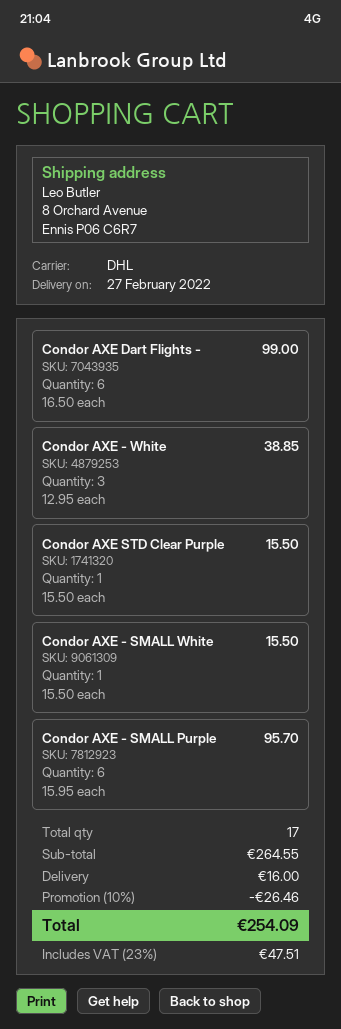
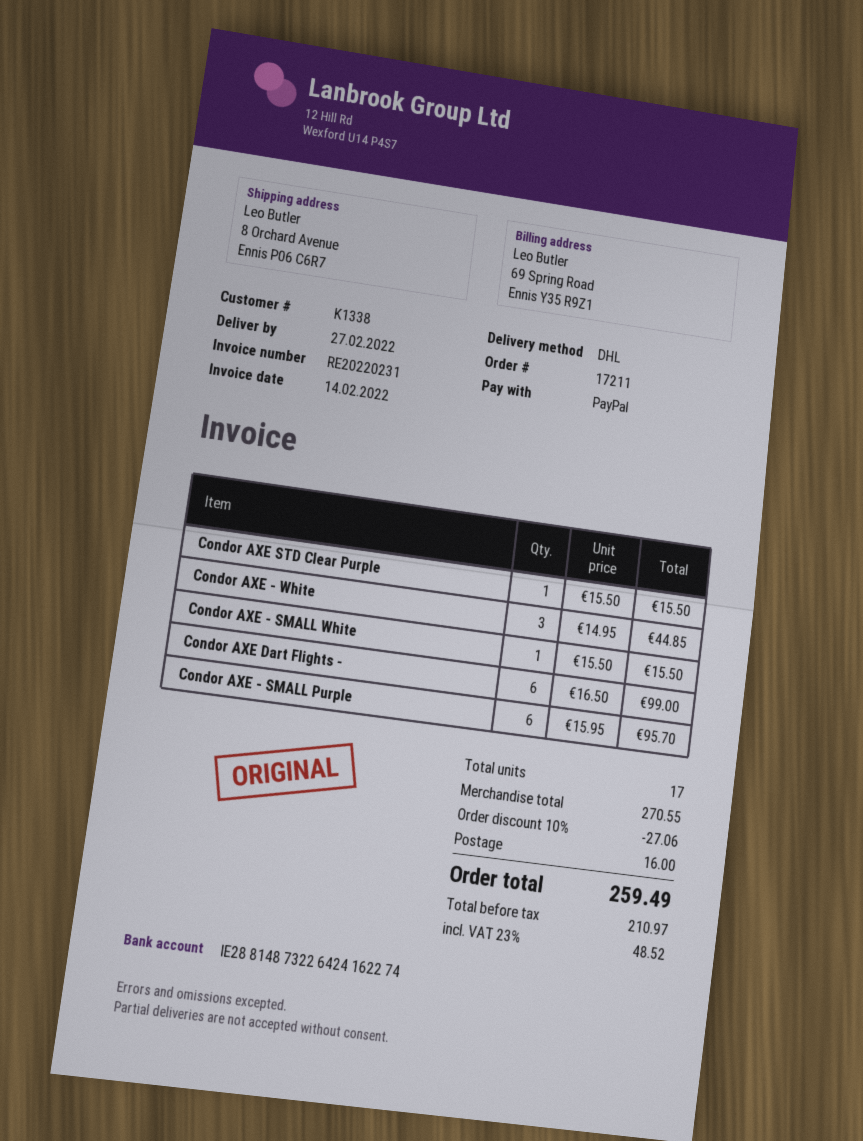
Condor AXE - White: 3 x 12.95 = 38.85 -> 3 x 14.95 = 44.85
subtotal: 264.55 -> 270.55
discount: 10% = 26.46 -> 10% = 27.06
tax: 23% = 47.51 -> 23% = 48.52
total: 254.09 -> 259.49

